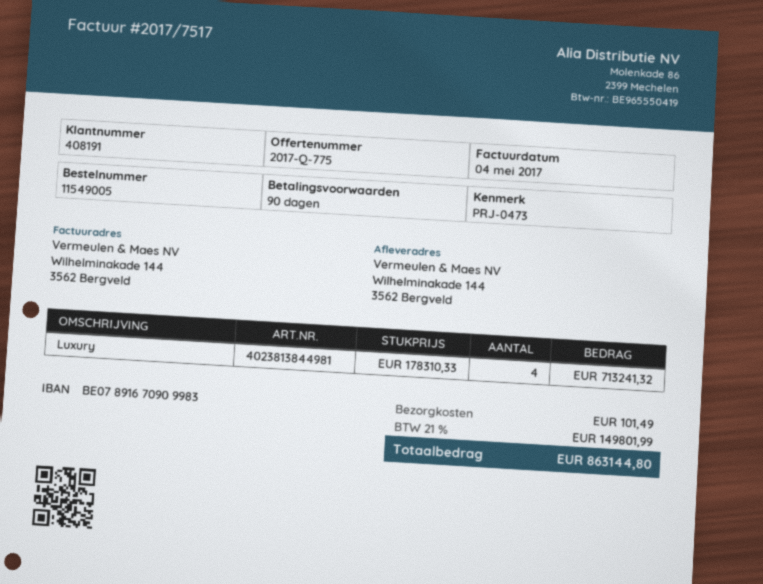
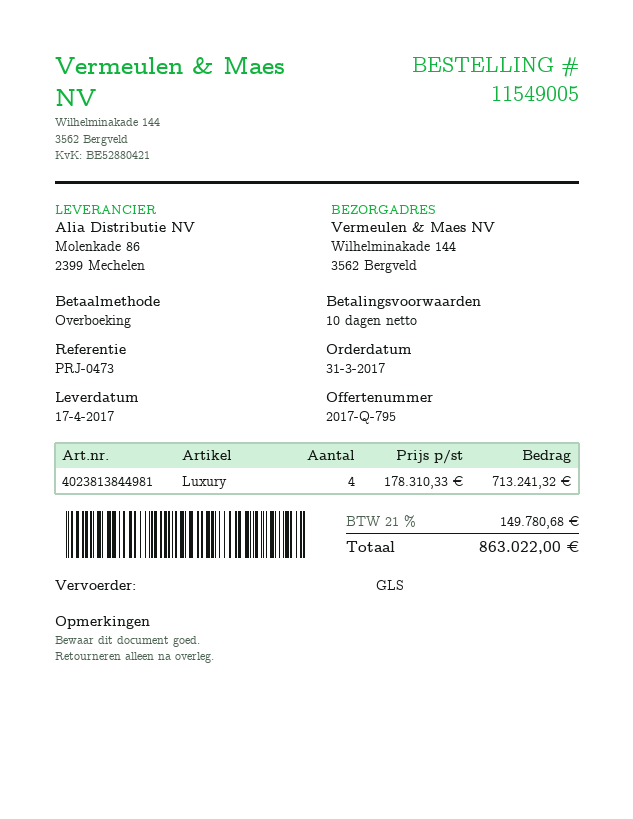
quote number: 2017-Q-775 -> 2017-Q-795
payment terms: 90 days -> 10 days
shipping: 101.49 -> none
tax: 21% = 149801.99 -> 21% = 149780.68
total: 863144.80 -> 863022.00

